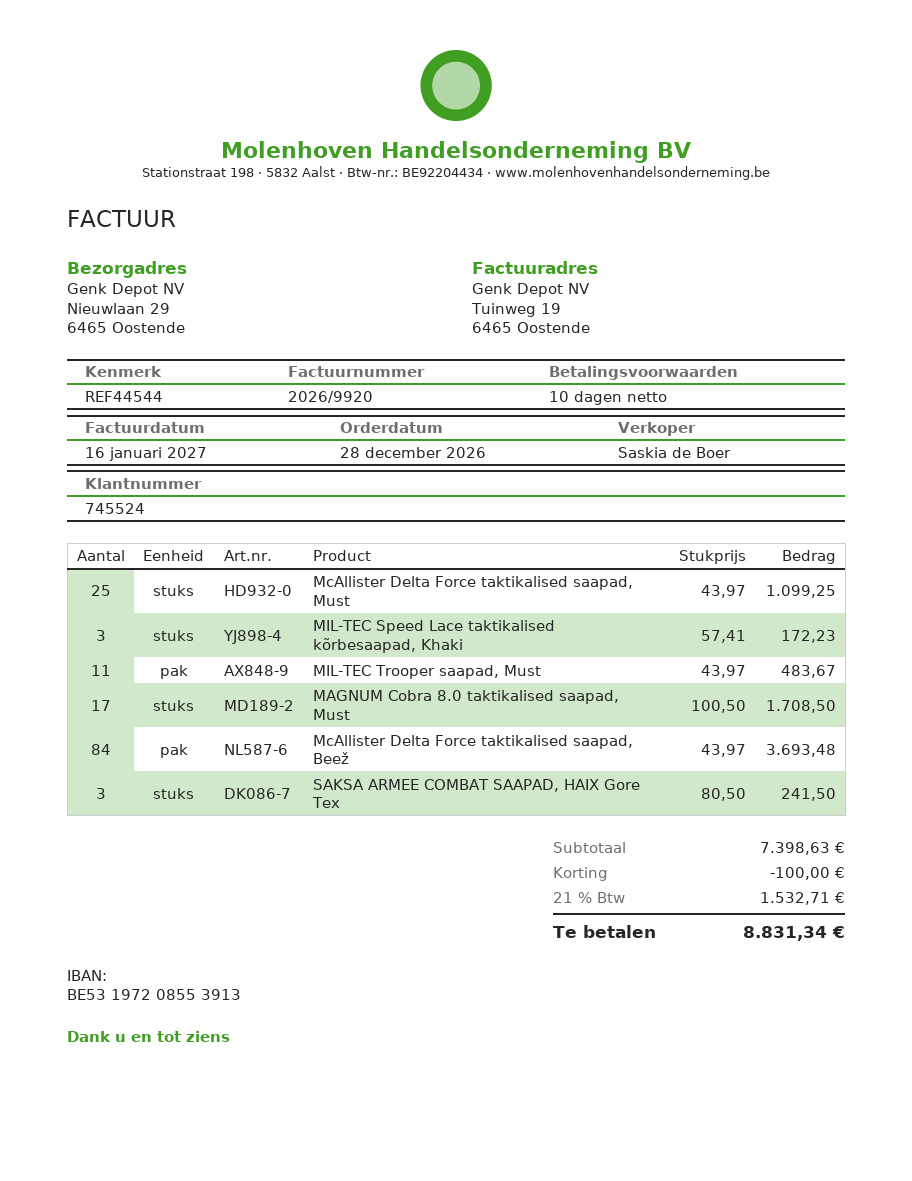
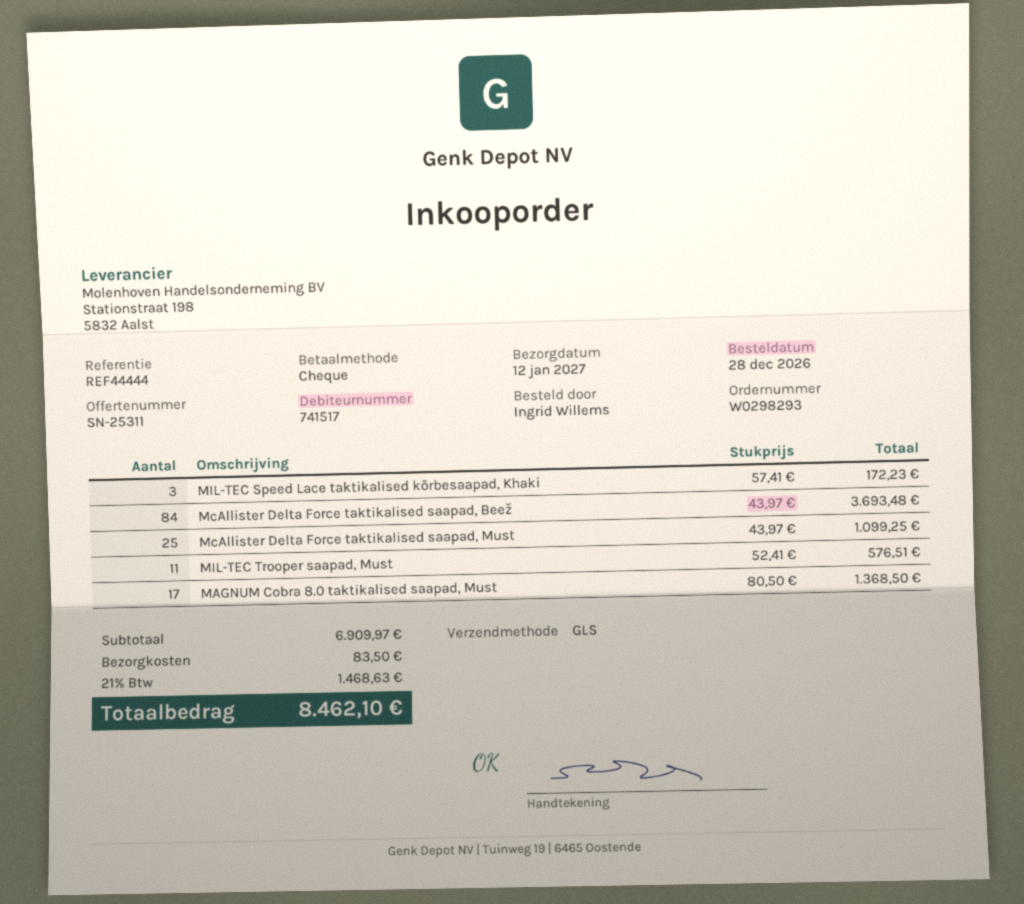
customer number: 745524 -> 741517
reference: REF44544 -> REF44444
MIL-TEC Trooper saapad, Must: 11 x 43.97 = 483.67 -> 11 x 52.41 = 576.51
MAGNUM Cobra 8.0 taktikalised saapad, Must: 17 x 100.50 = 1708.50 -> 17 x 80.50 = 1368.50
SAKSA ARMEE COMBAT SAAPAD, HAIX Gore Tex: 3 x 80.50 = 241.50 -> none
subtotal: 7398.63 -> 6909.97
discount: 100.00 -> none
shipping: none -> 83.50
tax: 21% = 1532.71 -> 21% = 1468.63
total: 8831.34 -> 8462.10

